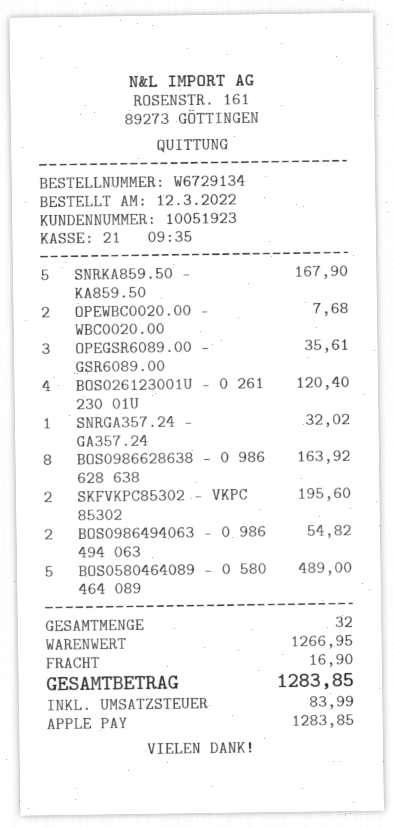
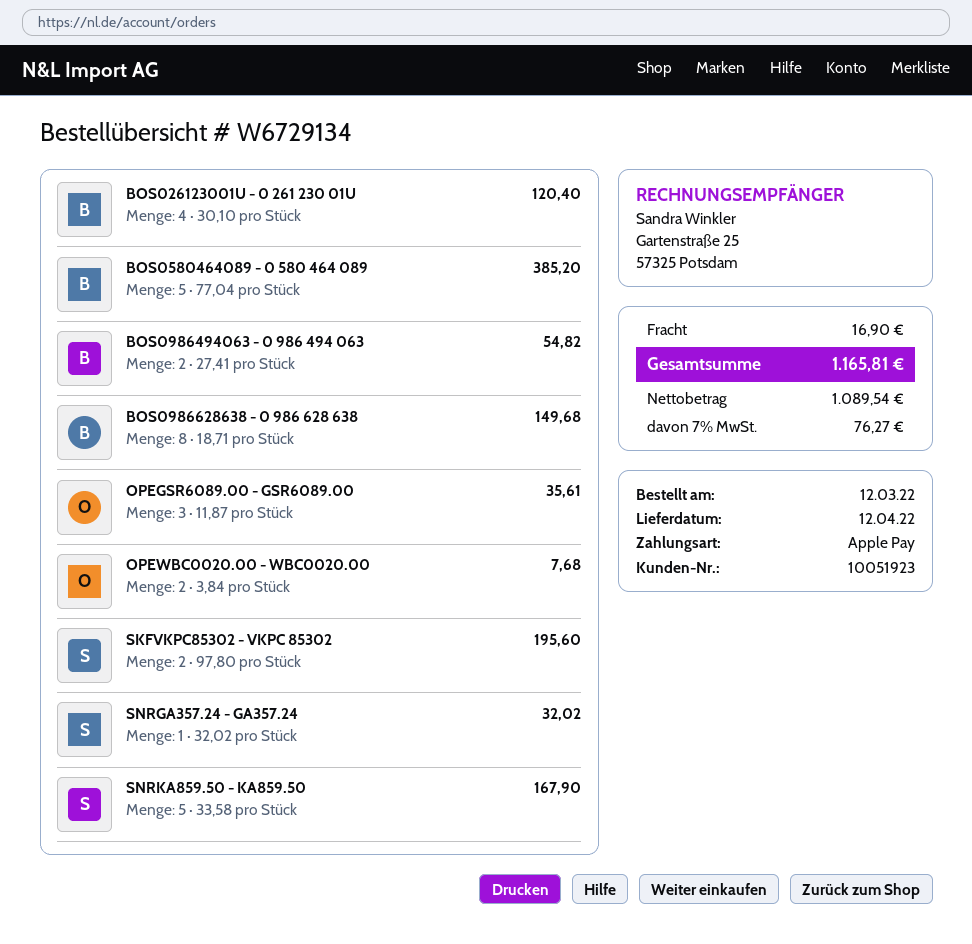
BOS0986628638 - 0 986 628 638: 8 for 163.92 -> 8 for 149.68
BOS0580464089 - 0 580 464 089: 5 for 489.00 -> 5 for 385.20
tax: 83.99 -> 76.27
total: 1283.85 -> 1165.81

